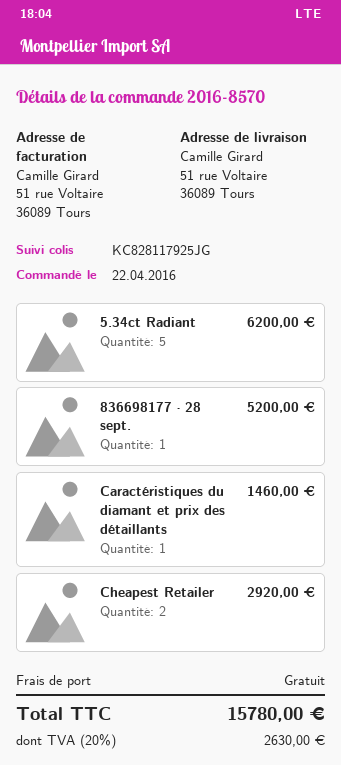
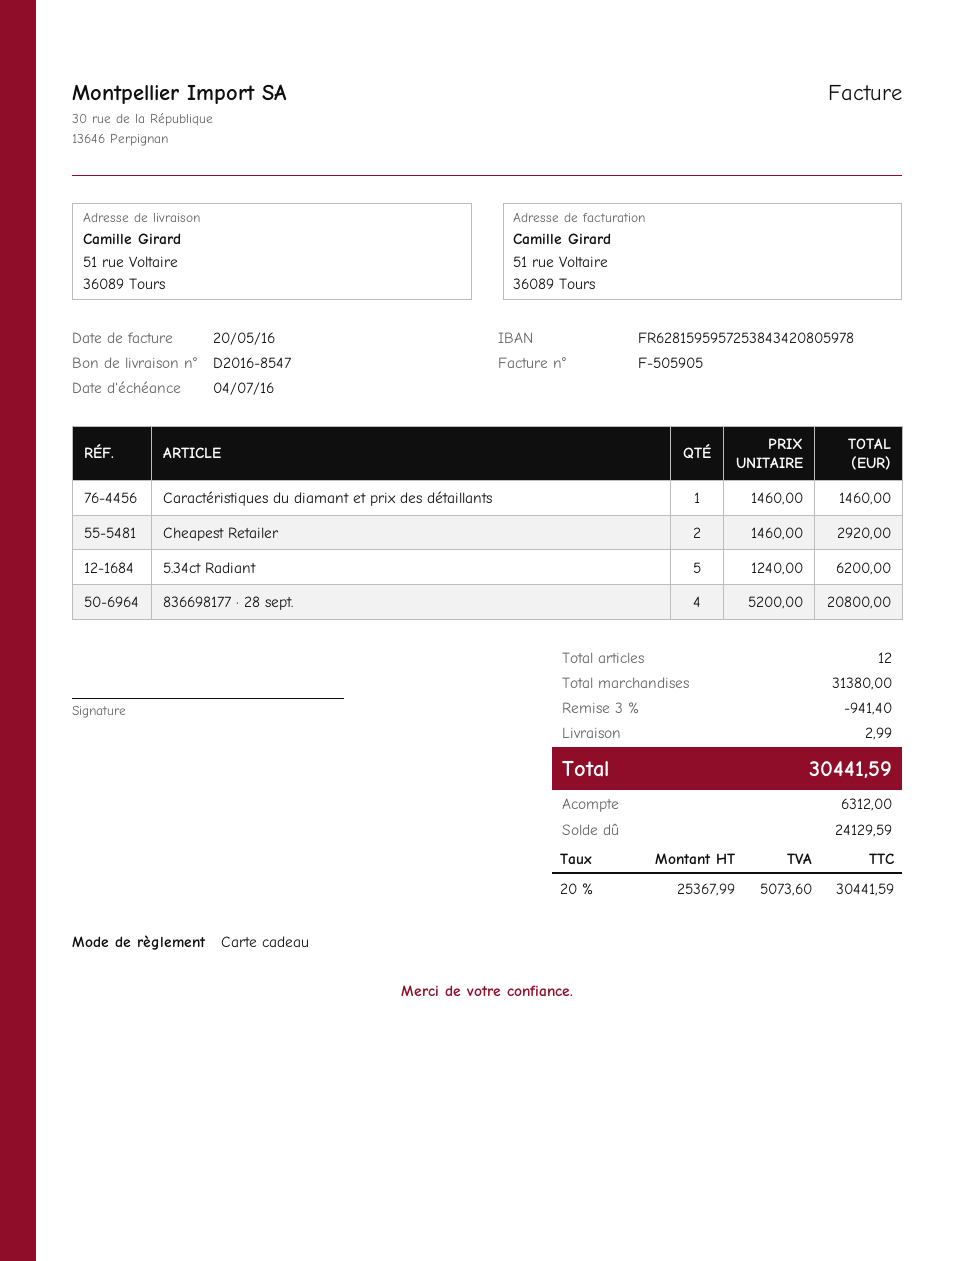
836698177 · 28 sept.: 1 for 5200.00 -> 4 for 20800.00
discount: none -> 3% = 941.40
shipping: 0.00 -> 2.99
tax: 20% = 2630.00 -> 20% = 5073.60
total: 15780.00 -> 30441.59

